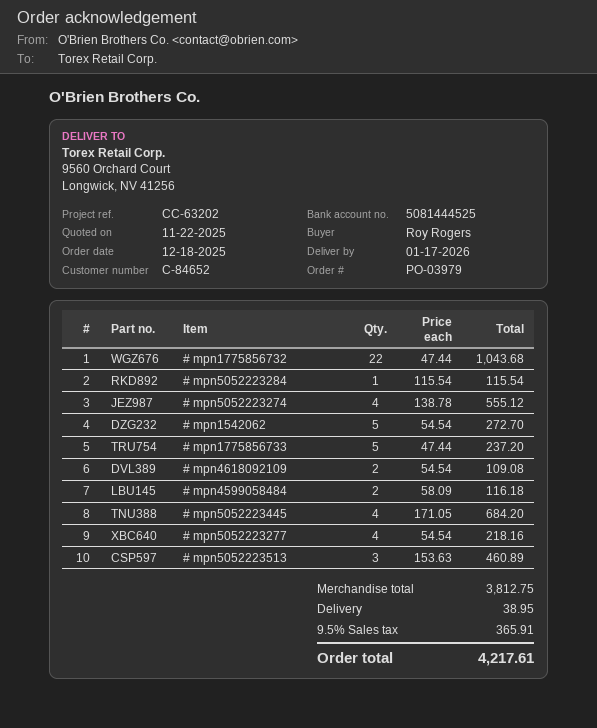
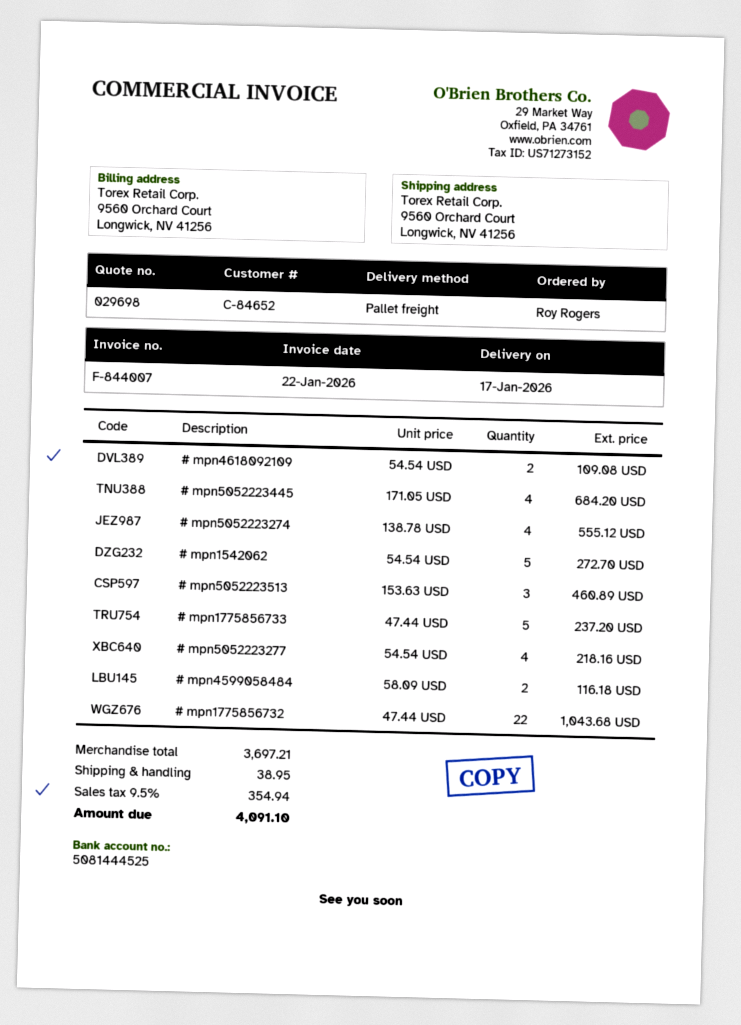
# mpn5052223284: 1 x 115.54 = 115.54 -> none
subtotal: 3812.75 -> 3697.21
tax: 9.5% = 365.91 -> 9.5% = 354.94
total: 4217.61 -> 4091.10

